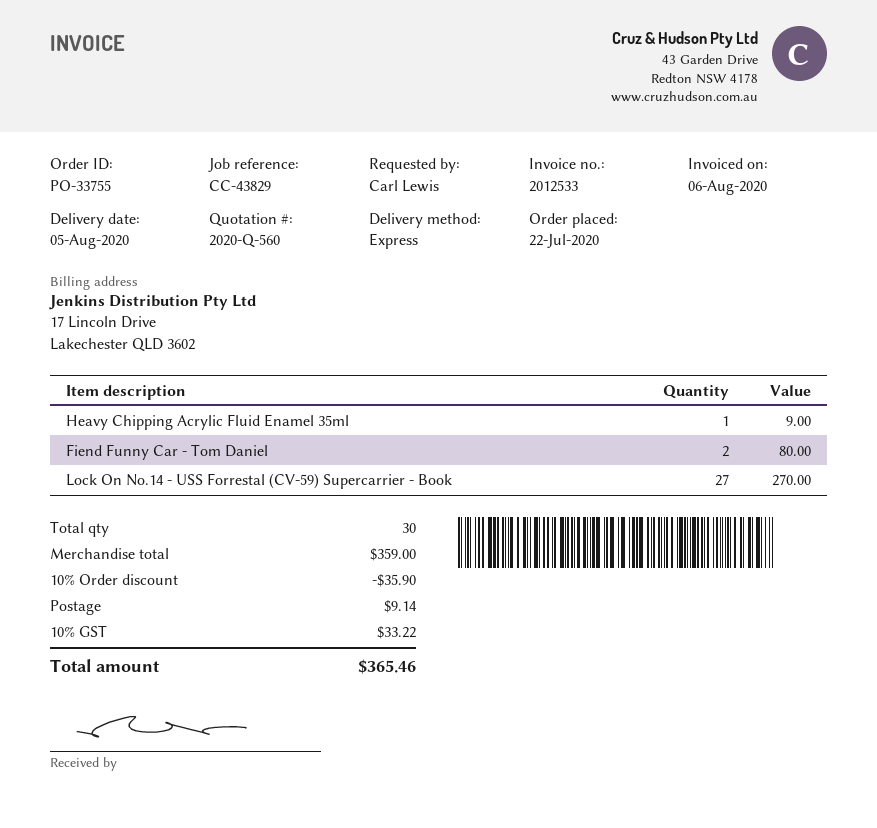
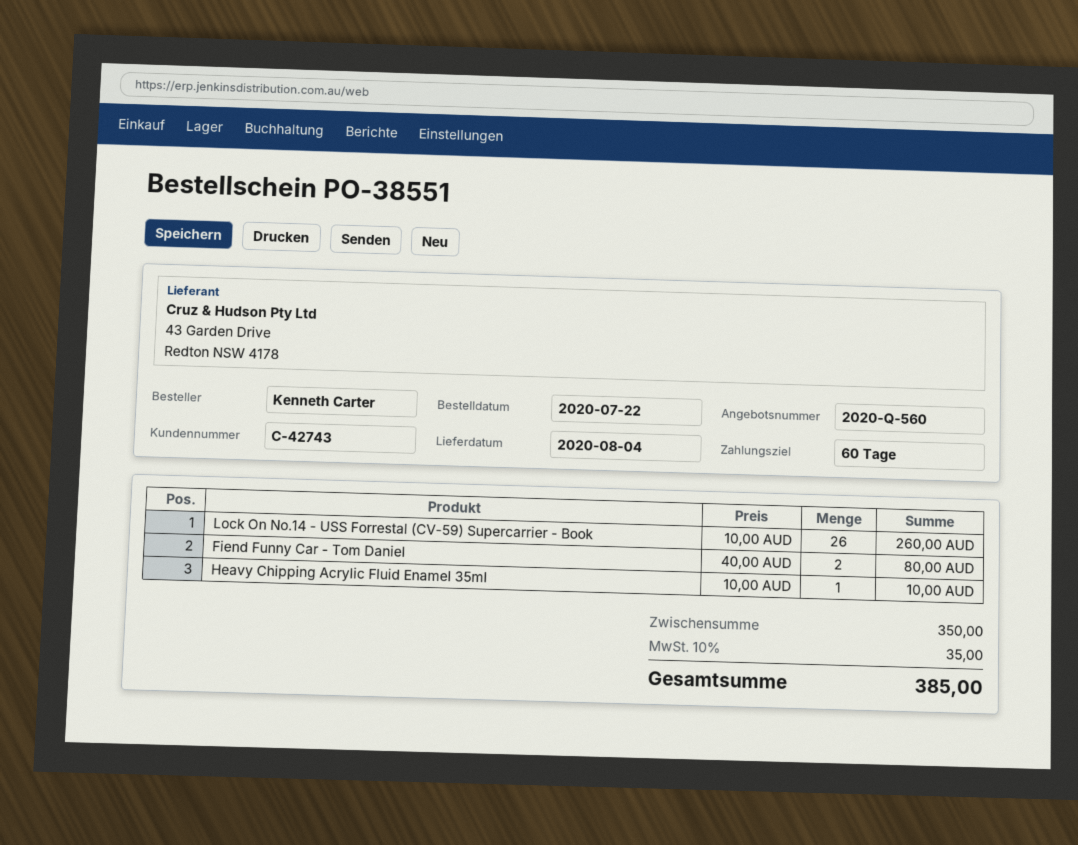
order number: PO-33755 -> PO-38551
delivery date: 2020-08-05 -> 2020-08-04
ordered by: Carl Lewis -> Kenneth Carter
Heavy Chipping Acrylic Fluid Enamel 35ml: 1 for 9.00 -> 1 for 10.00
Lock On No.14 - USS Forrestal (CV-59) Supercarrier - Book: 27 for 270.00 -> 26 for 260.00
subtotal: 359.00 -> 350.00
discount: 10% = 35.90 -> none
shipping: 9.14 -> none
tax: 10% = 33.22 -> 10% = 35.00
total: 365.46 -> 385.00

